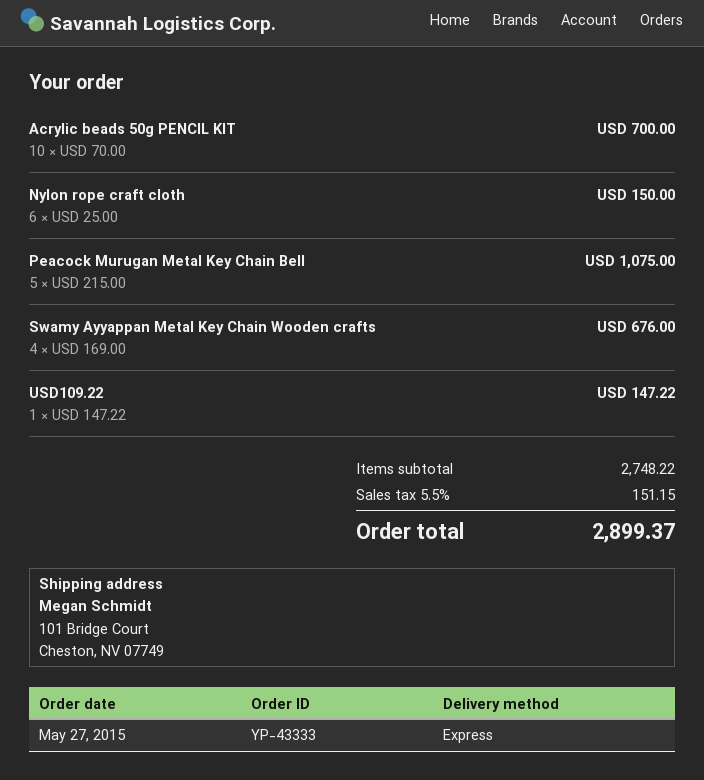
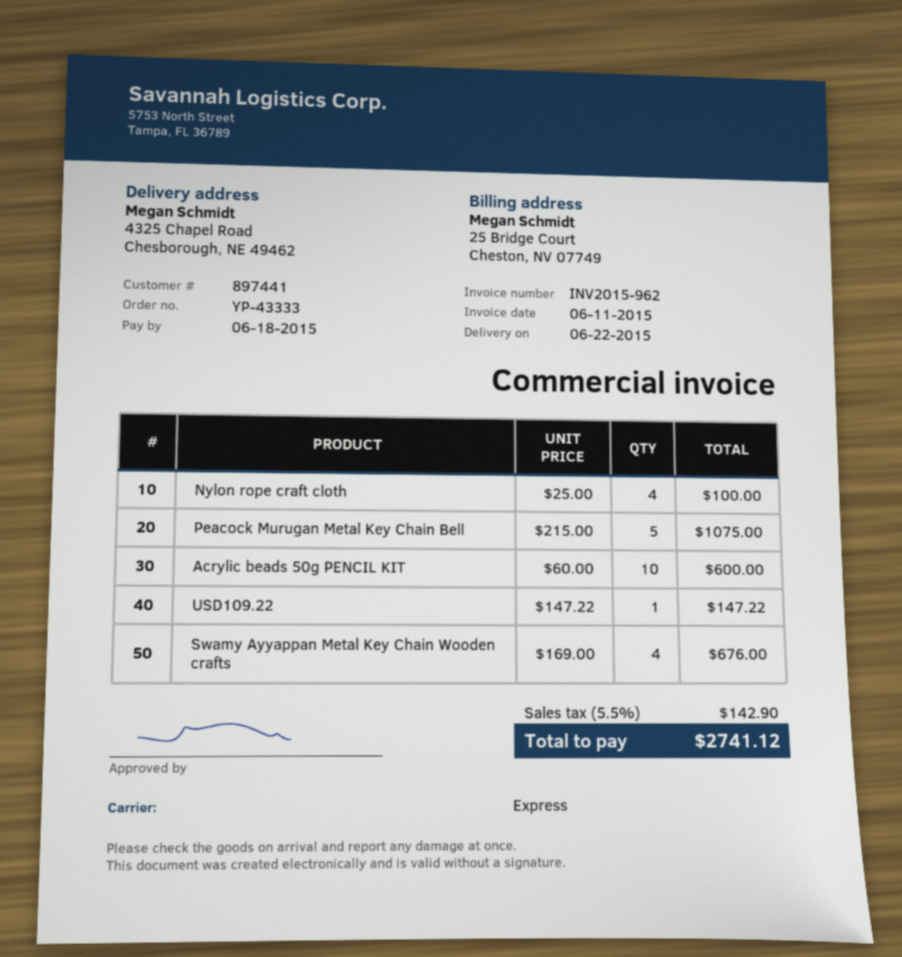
ship to: 101 Bridge Court, Cheston, NV 07749 -> 4325 Chapel Road, Chesborough, NE 49462
Acrylic beads 50g PENCIL KIT: 10 x 70.00 = 700.00 -> 10 x 60.00 = 600.00
Nylon rope craft cloth: 6 x 25.00 = 150.00 -> 4 x 25.00 = 100.00
tax: 5.5% = 151.15 -> 5.5% = 142.90
total: 2899.37 -> 2741.12

